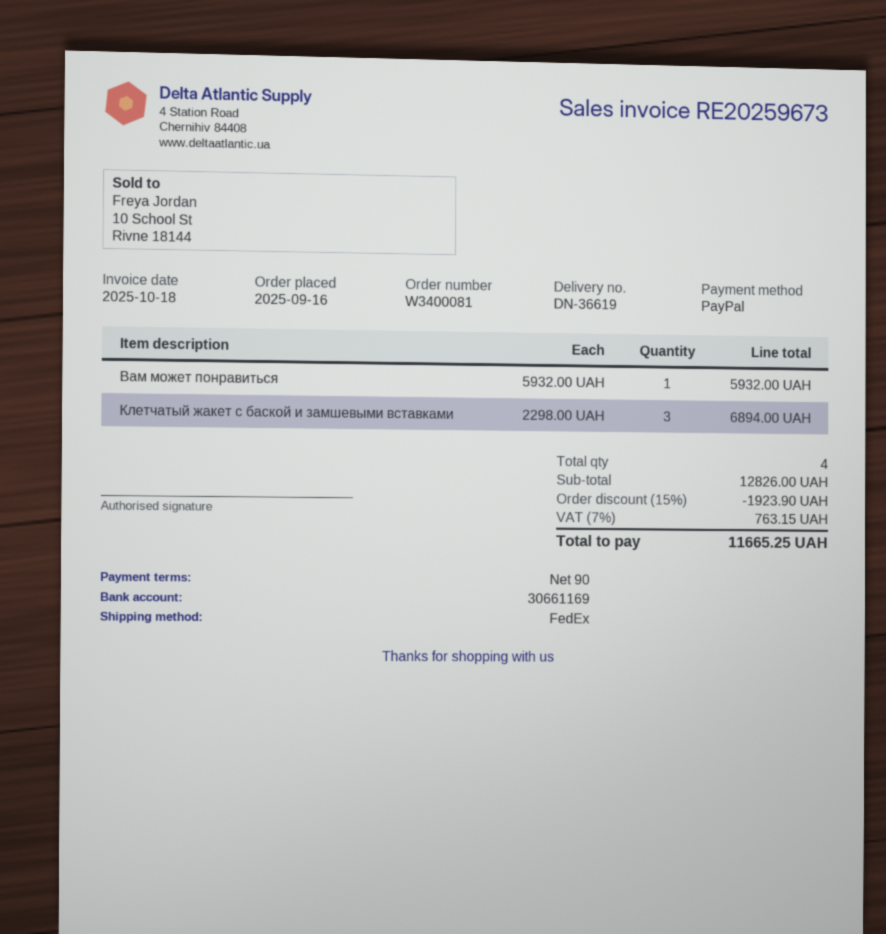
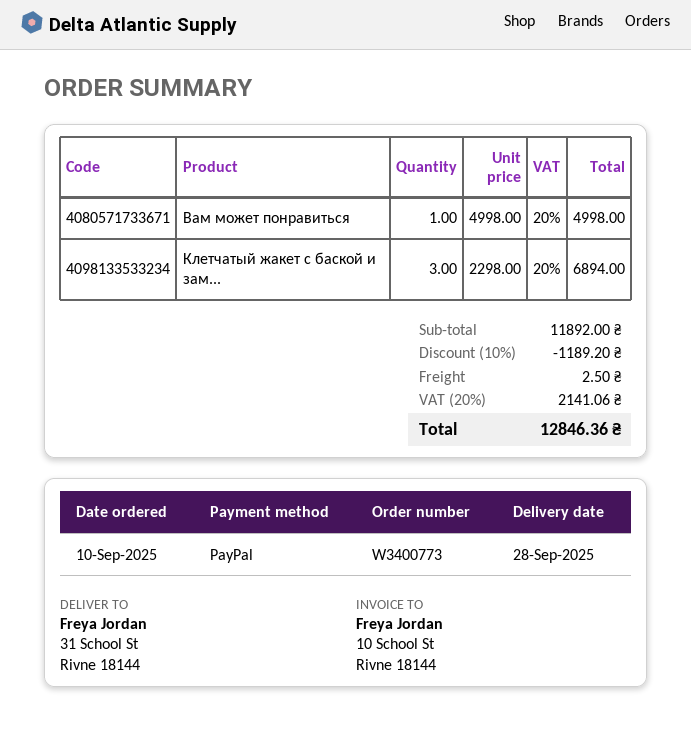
order number: W3400081 -> W3400773
order date: 2025-09-16 -> 2025-09-10
Вам может понравиться: 1 x 5932.00 = 5932.00 -> 1 x 4998.00 = 4998.00
subtotal: 12826.00 -> 11892.00
discount: 15% = 1923.90 -> 10% = 1189.20
shipping: none -> 2.50
tax: 7% = 763.15 -> 20% = 2141.06
total: 11665.25 -> 12846.36

